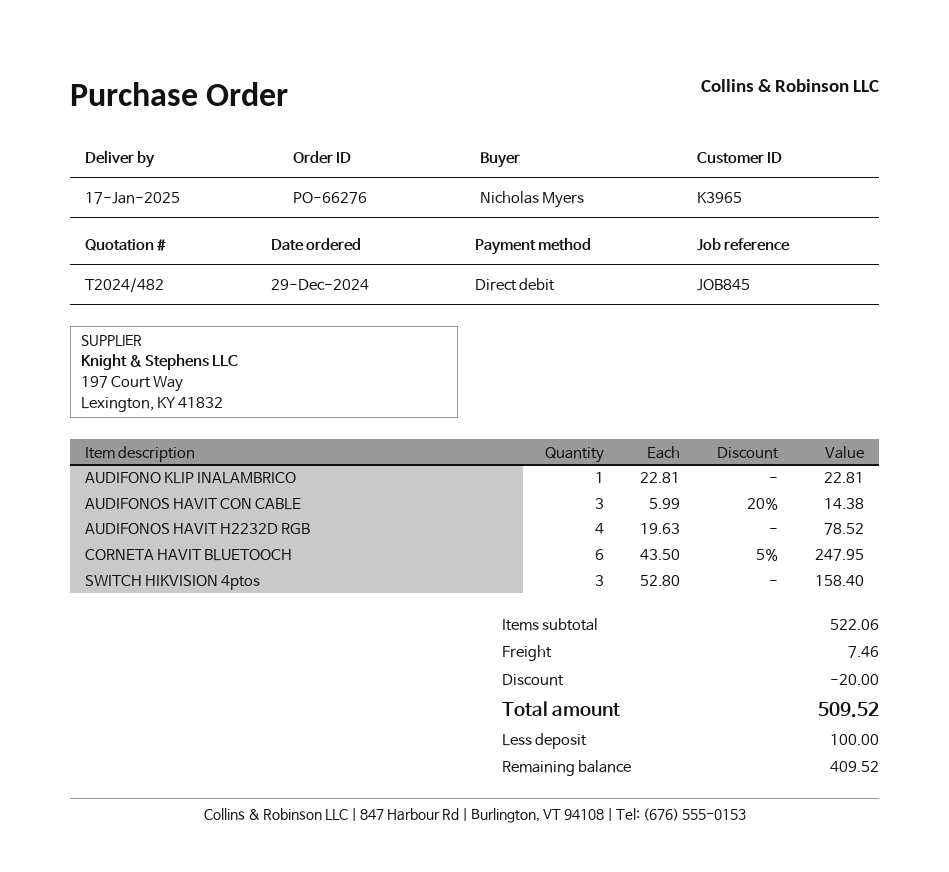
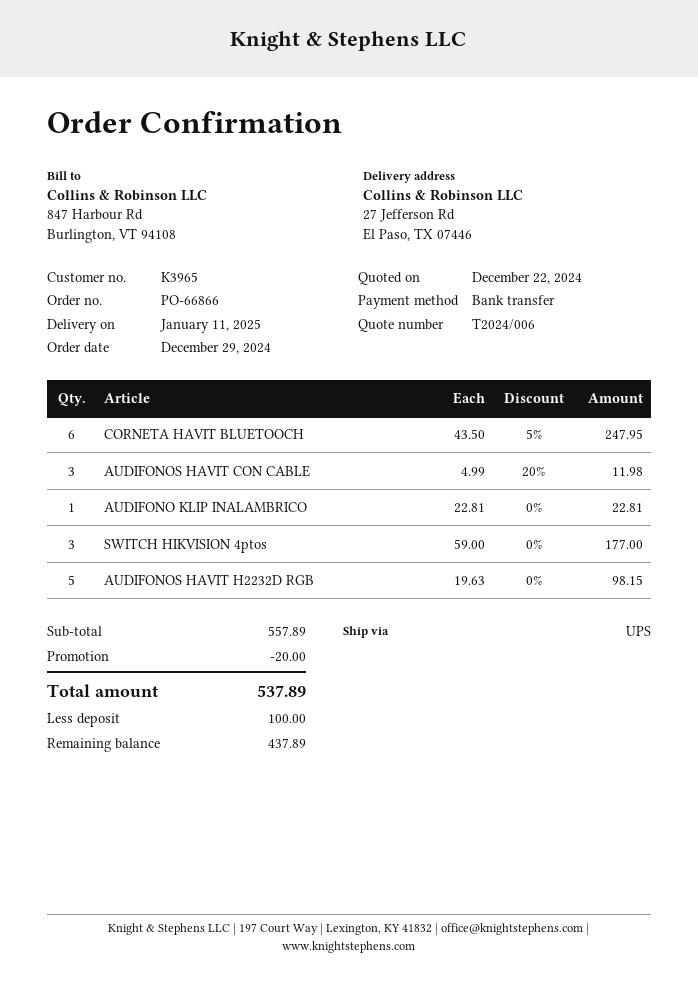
quote number: T2024/482 -> T2024/006
order number: PO-66276 -> PO-66866
delivery date: 2025-01-17 -> 2025-01-11
payment method: direct debit -> bank transfer
AUDIFONOS HAVIT CON CABLE: 3 x 5.99 - 20% = 14.38 -> 3 x 4.99 - 20% = 11.98
AUDIFONOS HAVIT H2232D RGB: 4 x 19.63 = 78.52 -> 5 x 19.63 = 98.15
SWITCH HIKVISION 4ptos: 3 x 52.80 = 158.40 -> 3 x 59.00 = 177.00
subtotal: 522.06 -> 557.89
shipping: 7.46 -> none
total: 509.52 -> 537.89
balance: 409.52 -> 437.89

